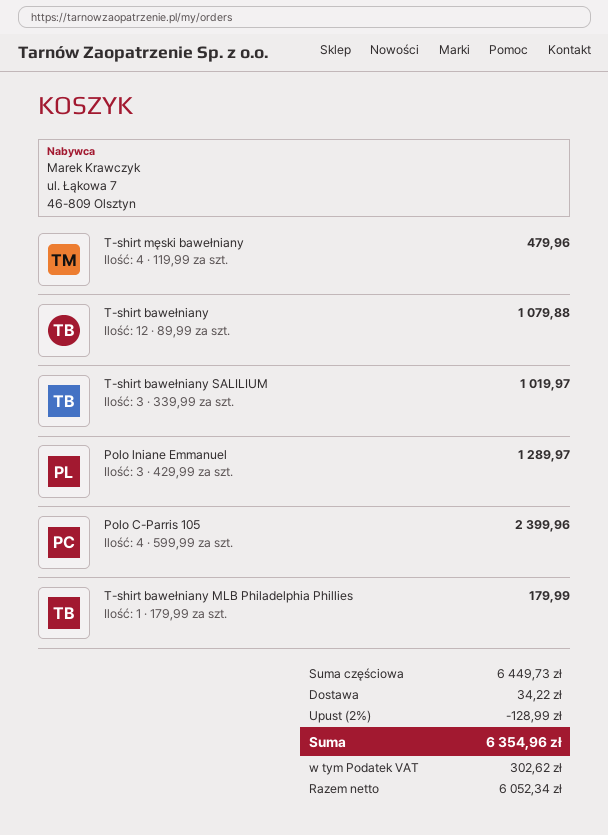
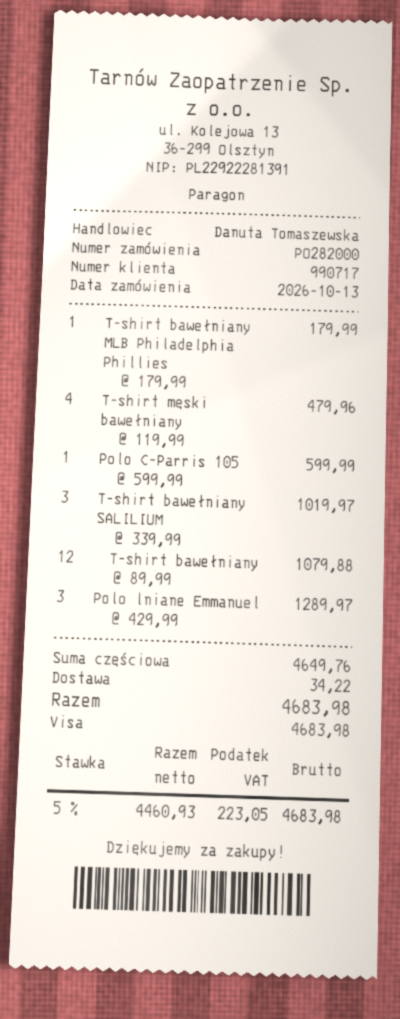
Polo C-Parris 105: 4 x 599.99 = 2399.96 -> 1 x 599.99 = 599.99
subtotal: 6449.73 -> 4649.76
discount: 2% = 128.99 -> none
net: 6052.34 -> 4460.93
tax: 302.62 -> 223.05
total: 6354.96 -> 4683.98

